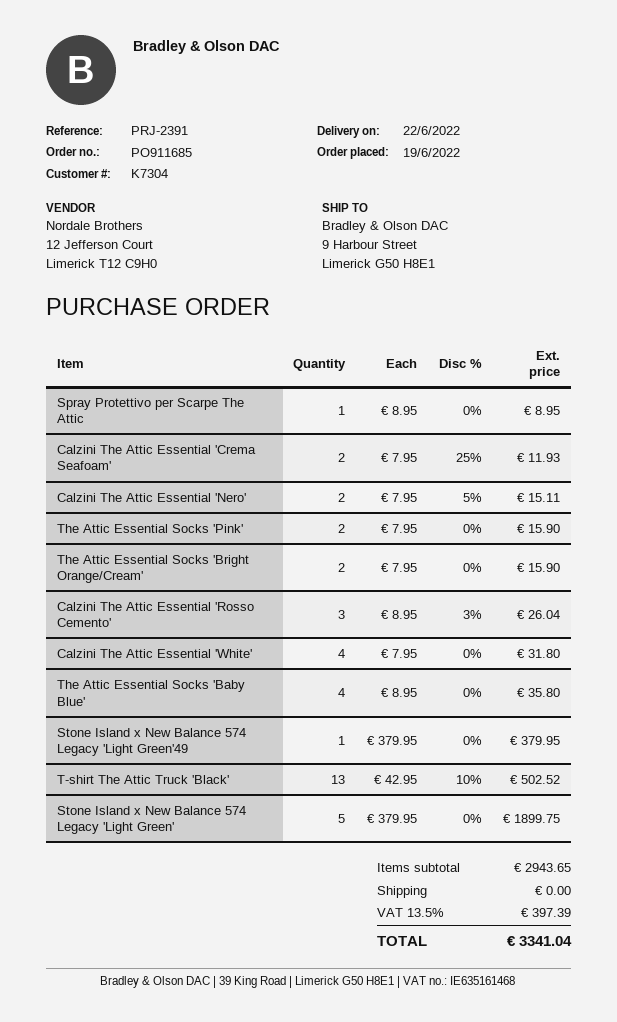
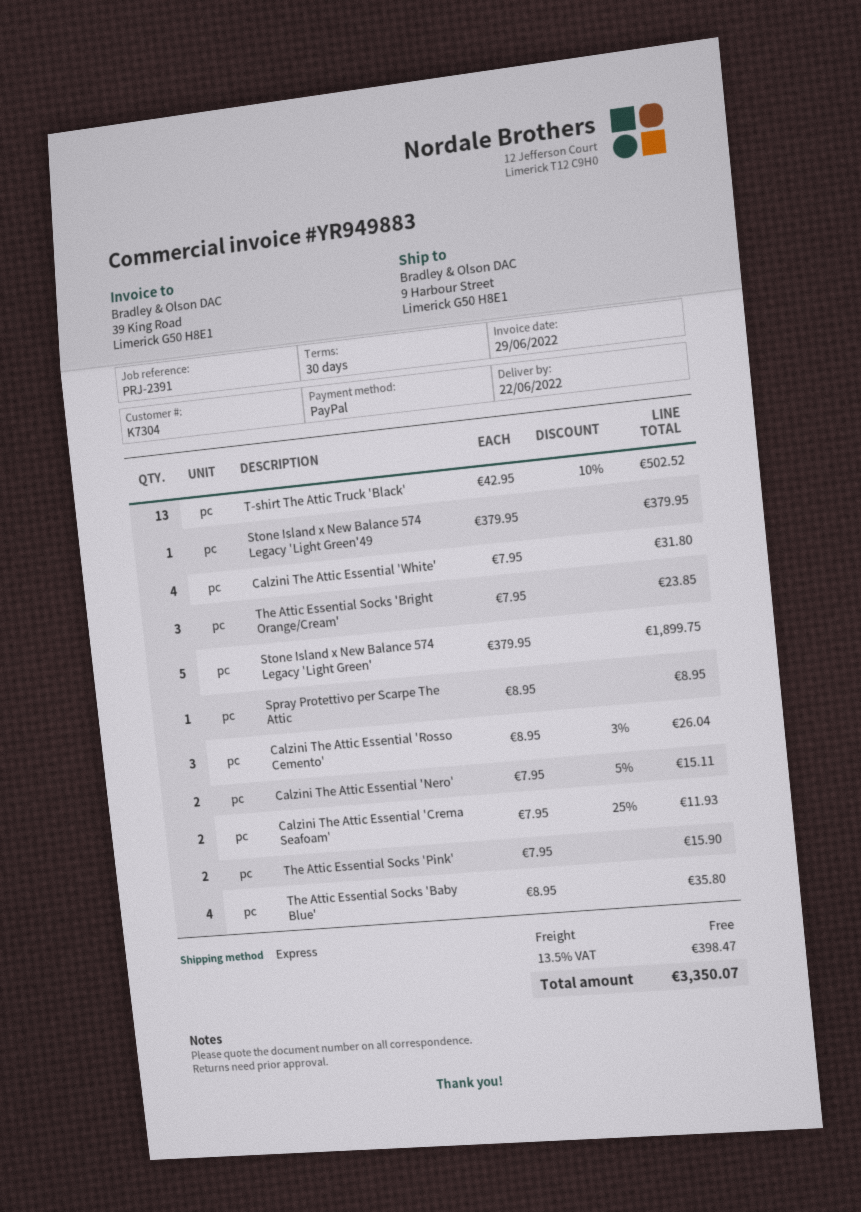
The Attic Essential Socks 'Bright Orange/Cream': 2 x 7.95 = 15.90 -> 3 x 7.95 = 23.85
tax: 13.5% = 397.39 -> 13.5% = 398.47
total: 3341.04 -> 3350.07

